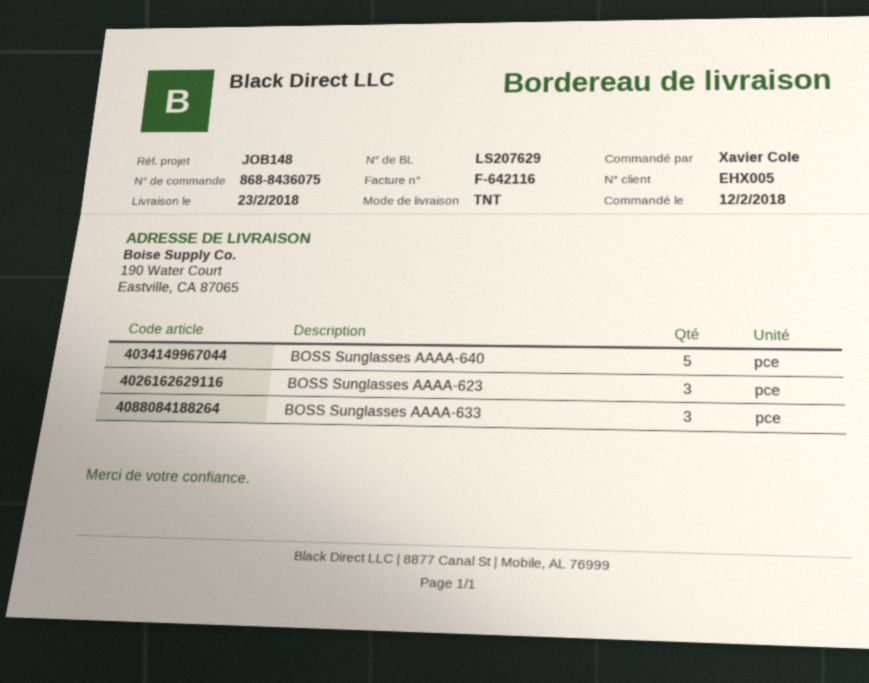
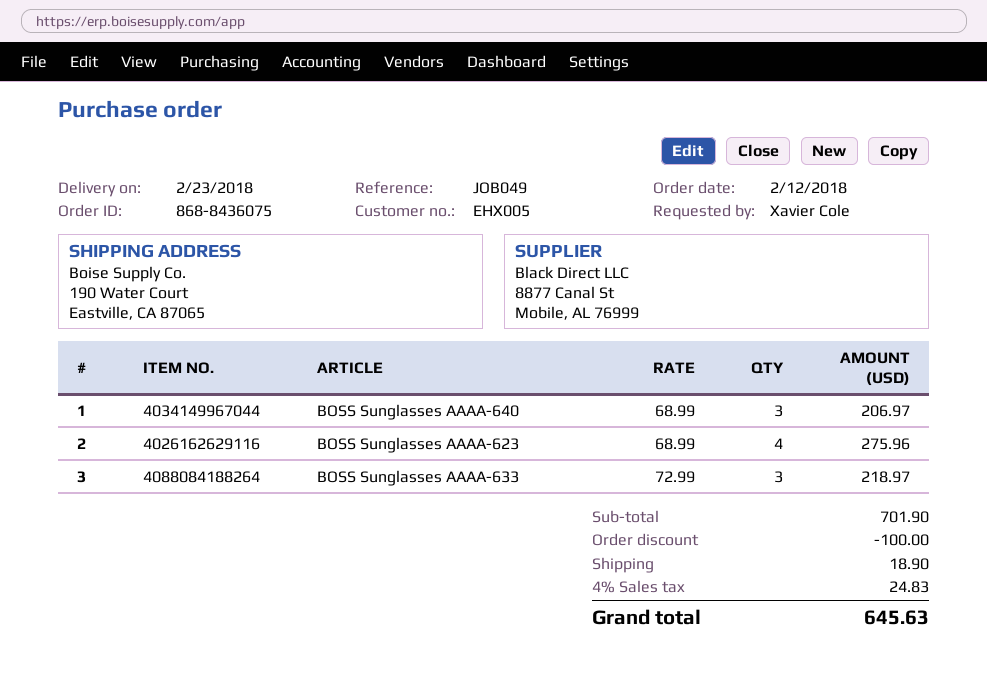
reference: JOB148 -> JOB049
BOSS Sunglasses AAAA-640: 5 -> 3
BOSS Sunglasses AAAA-623: 3 -> 4

